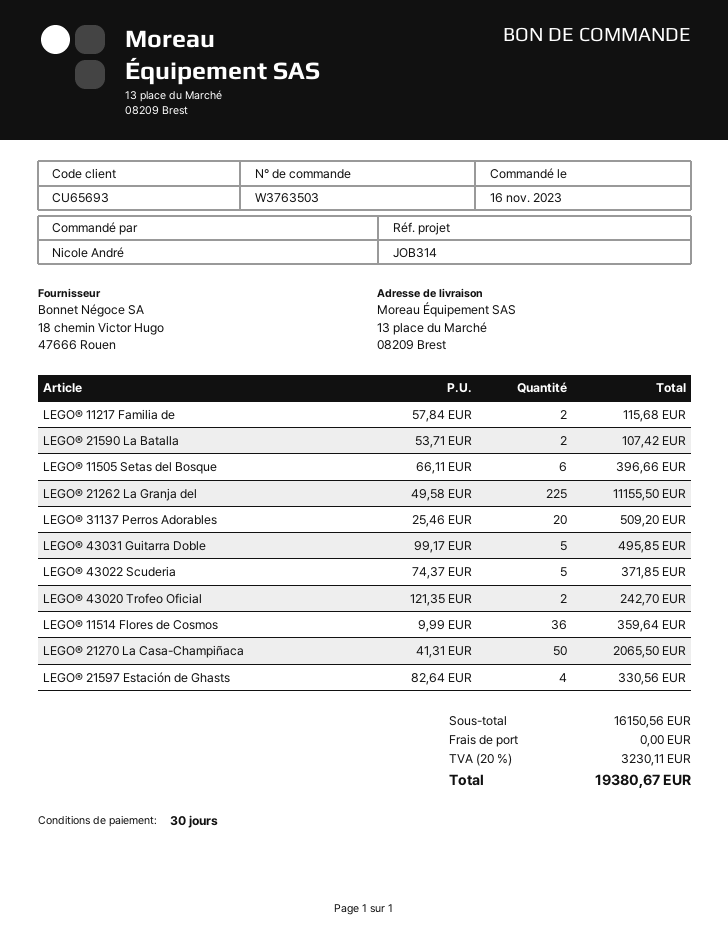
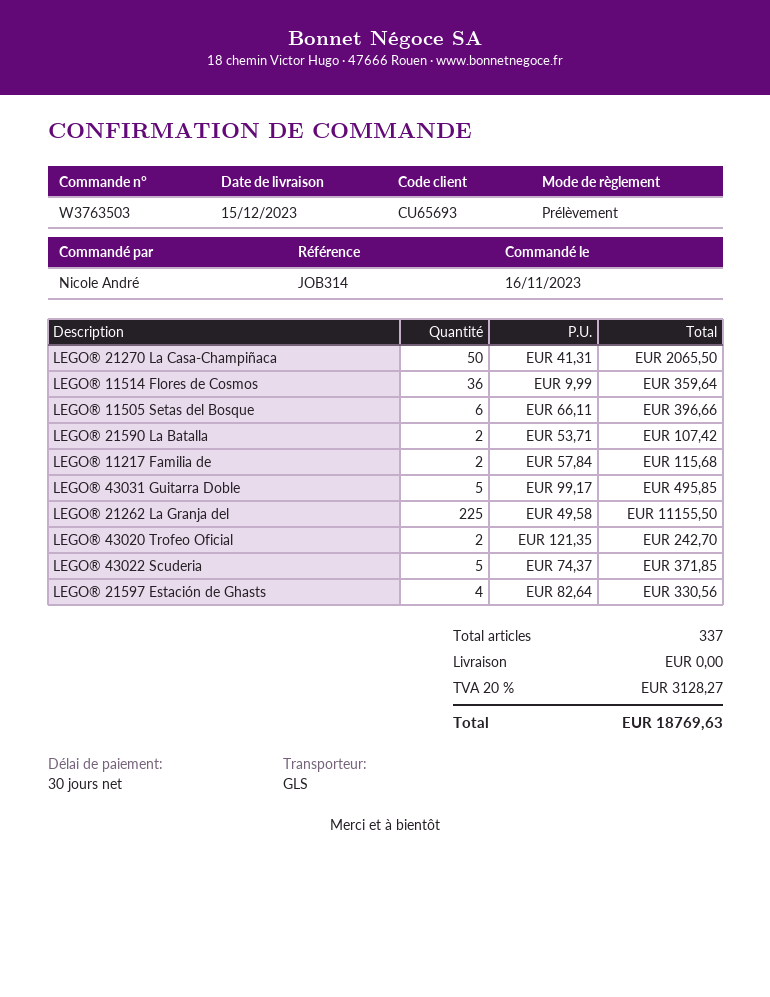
LEGO® 31137 Perros Adorables: 20 x 25.46 = 509.20 -> none
tax: 20% = 3230.11 -> 20% = 3128.27
total: 19380.67 -> 18769.63

